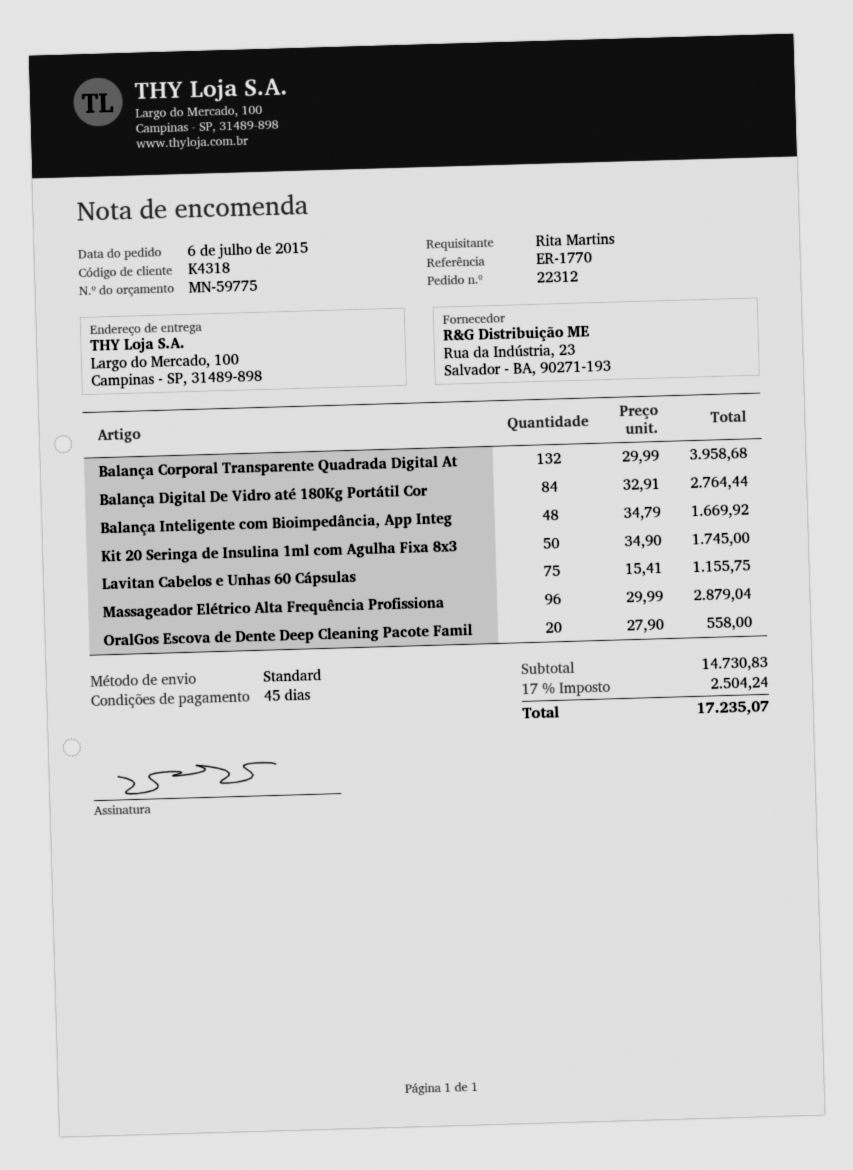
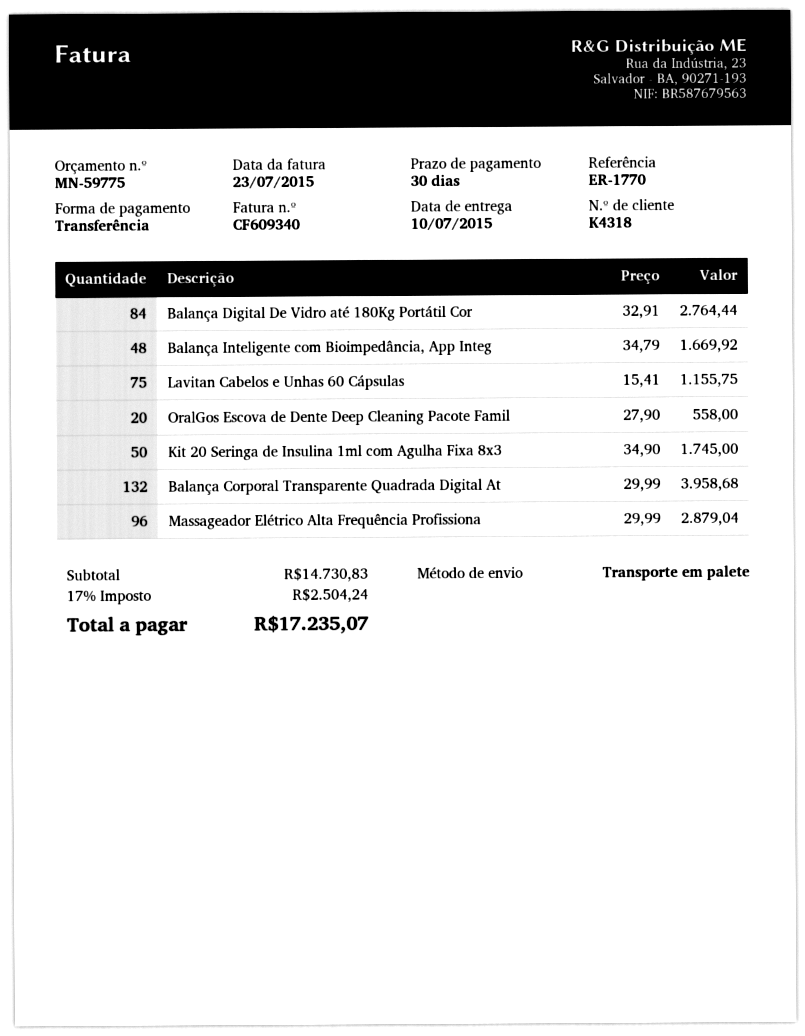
payment terms: 45 days -> 30 days
shipping method: standard -> pallet freight

